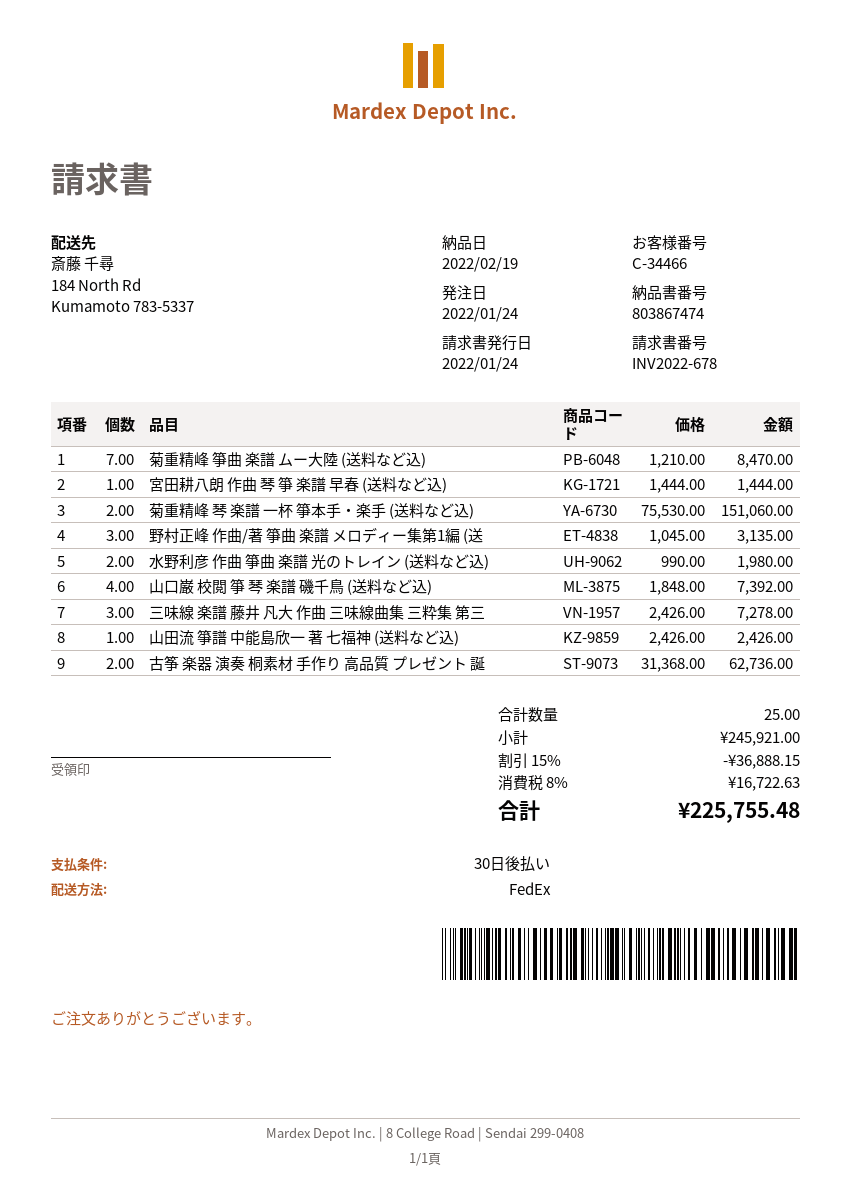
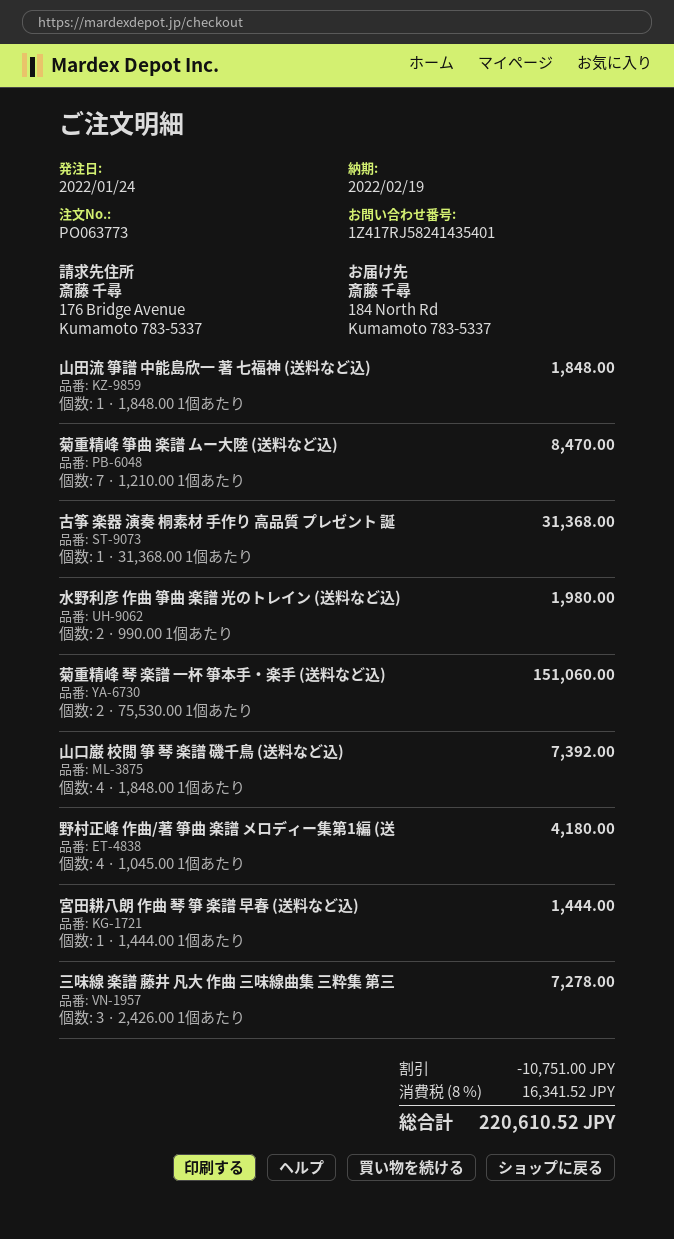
野村正峰 作曲/著 箏曲 楽譜 メロディー集第1編 (送: 3 x 1045.00 = 3135.00 -> 4 x 1045.00 = 4180.00
山田流 箏譜 中能島欣一 著 七福神 (送料など込): 1 x 2426.00 = 2426.00 -> 1 x 1848.00 = 1848.00
古筝 楽器 演奏 桐素材 手作り 高品質 プレゼント 誕: 2 x 31368.00 = 62736.00 -> 1 x 31368.00 = 31368.00
discount: 36888.15 -> 10751.00
tax: 8% = 16722.63 -> 8% = 16341.52
total: 225755.48 -> 220610.52

